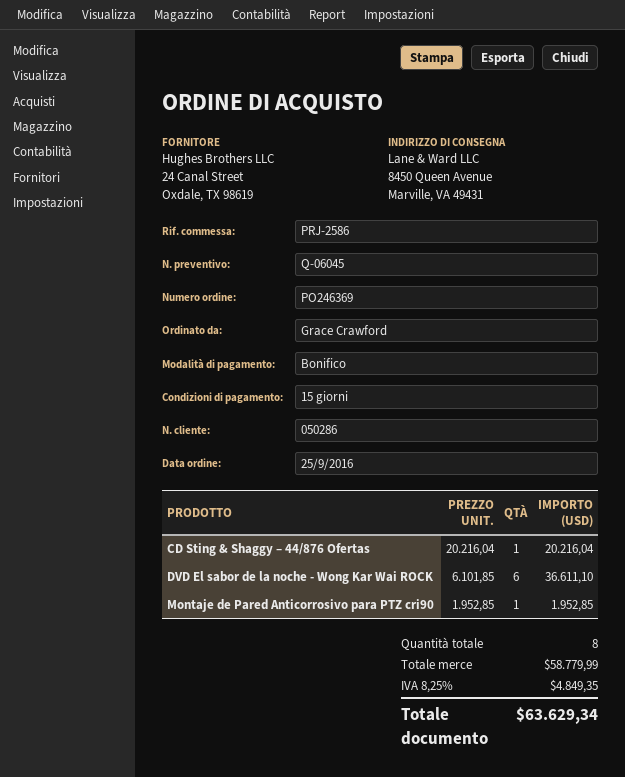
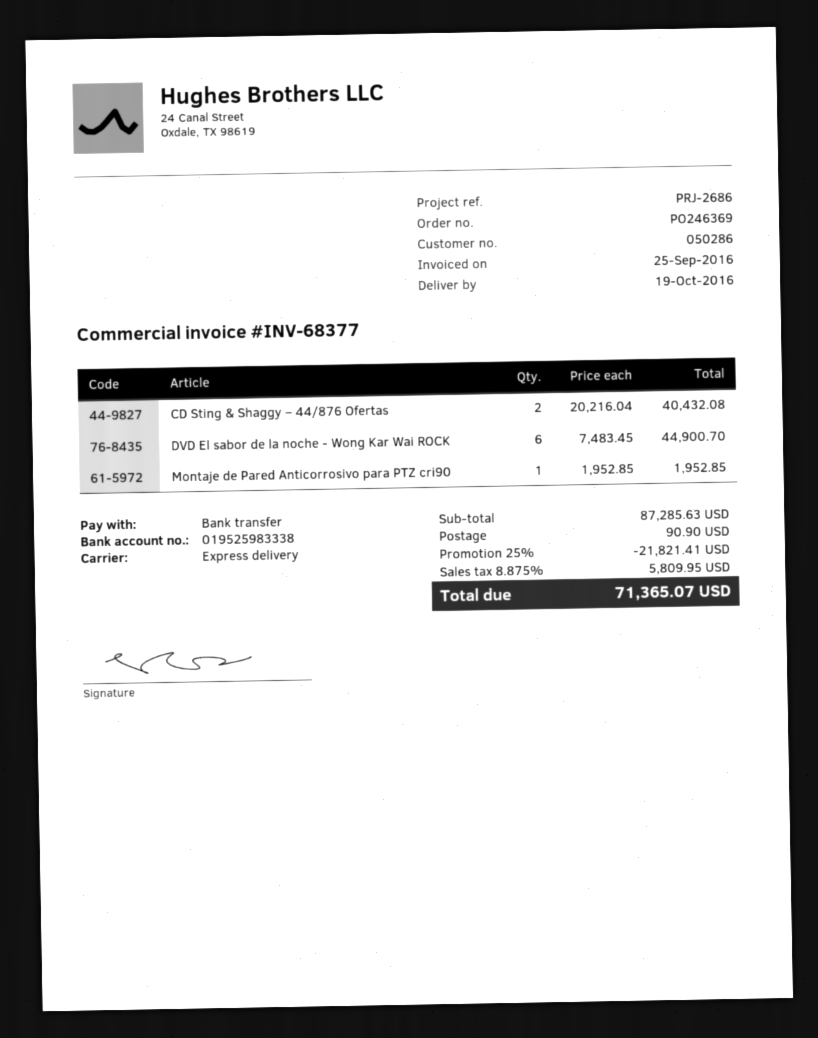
reference: PRJ-2586 -> PRJ-2686
CD Sting & Shaggy – 44/876 Ofertas: 1 x 20216.04 = 20216.04 -> 2 x 20216.04 = 40432.08
DVD El sabor de la noche - Wong Kar Wai ROCK: 6 x 6101.85 = 36611.10 -> 6 x 7483.45 = 44900.70
subtotal: 58779.99 -> 87285.63
discount: none -> 25% = 21821.41
shipping: none -> 90.90
tax: 8.25% = 4849.35 -> 8.875% = 5809.95
total: 63629.34 -> 71365.07

